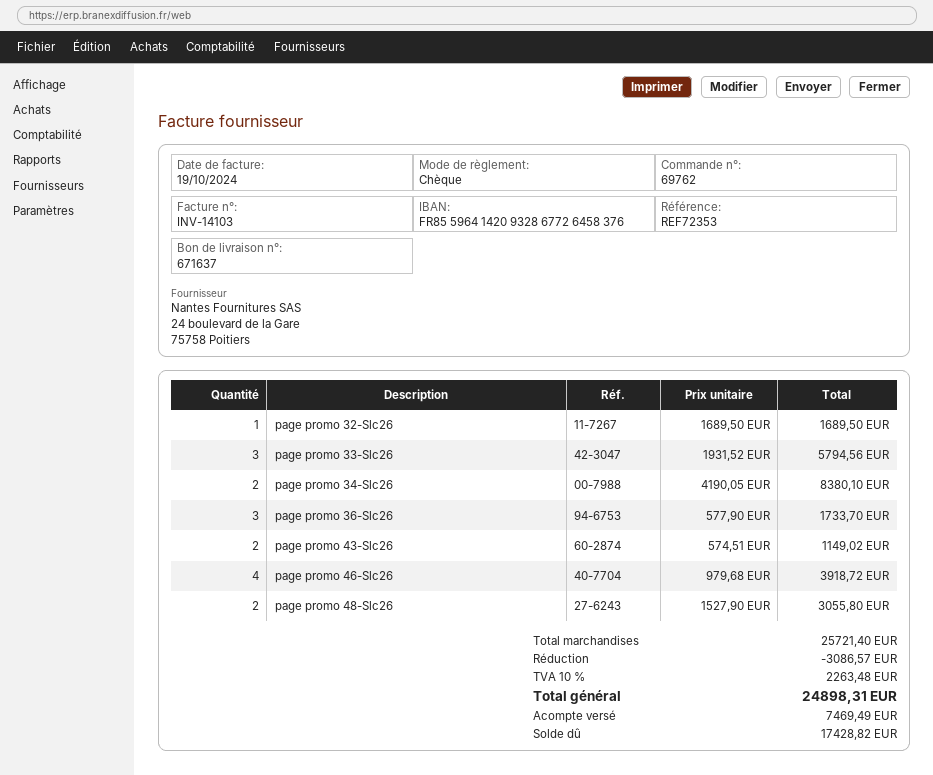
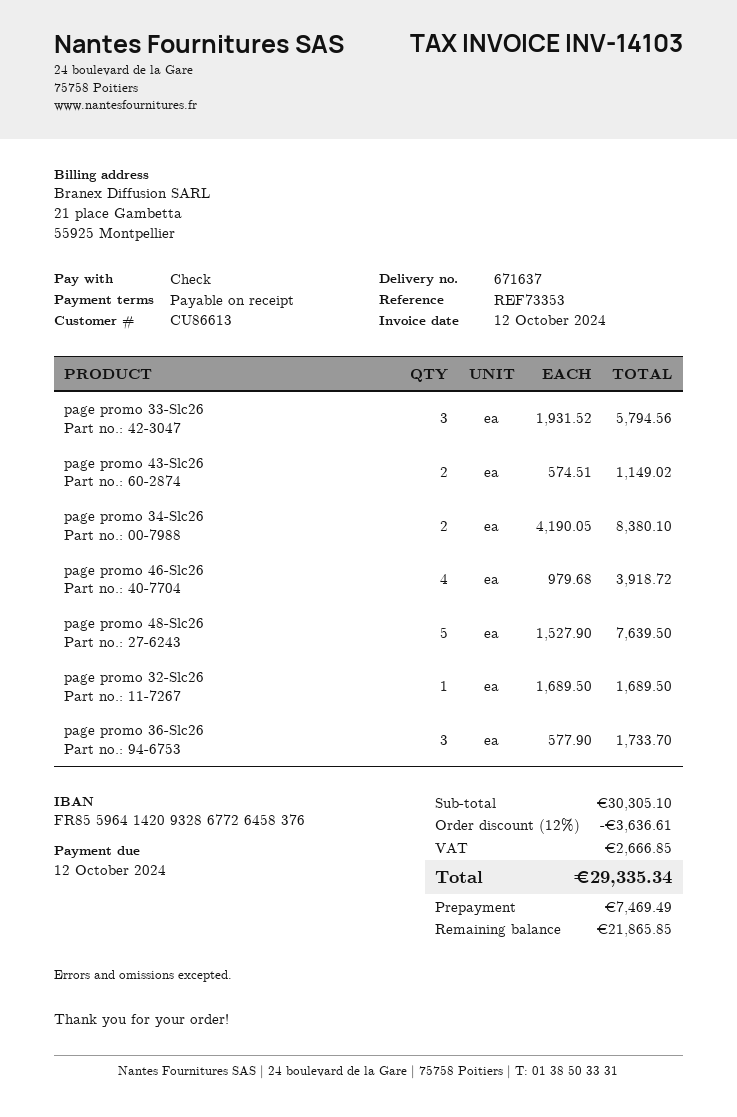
invoice date: 2024-10-19 -> 2024-10-12
reference: REF72353 -> REF73353
page promo 48-Slc26: 2 x 1527.90 = 3055.80 -> 5 x 1527.90 = 7639.50
subtotal: 25721.40 -> 30305.10
discount: 3086.57 -> 3636.61
tax: 2263.48 -> 2666.85
total: 24898.31 -> 29335.34
balance: 17428.82 -> 21865.85

